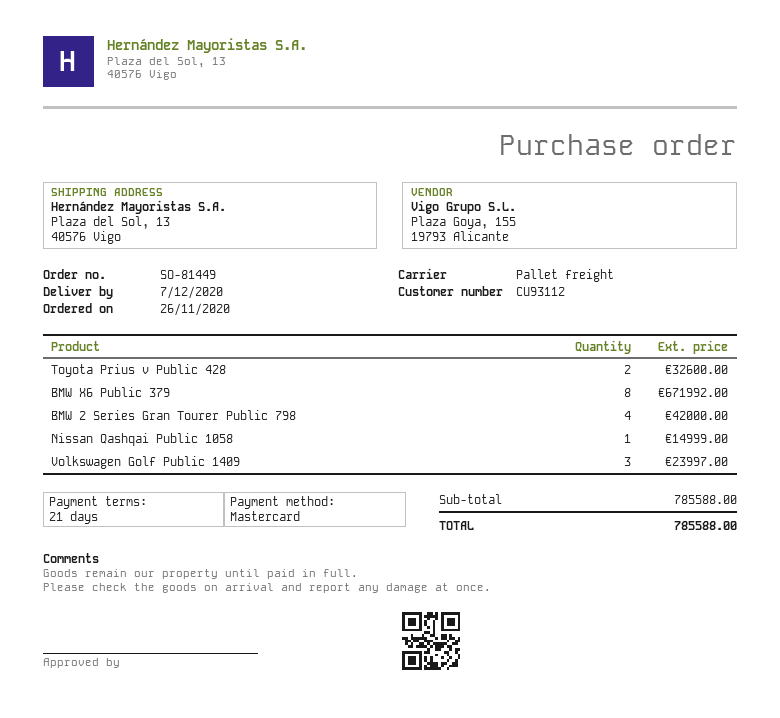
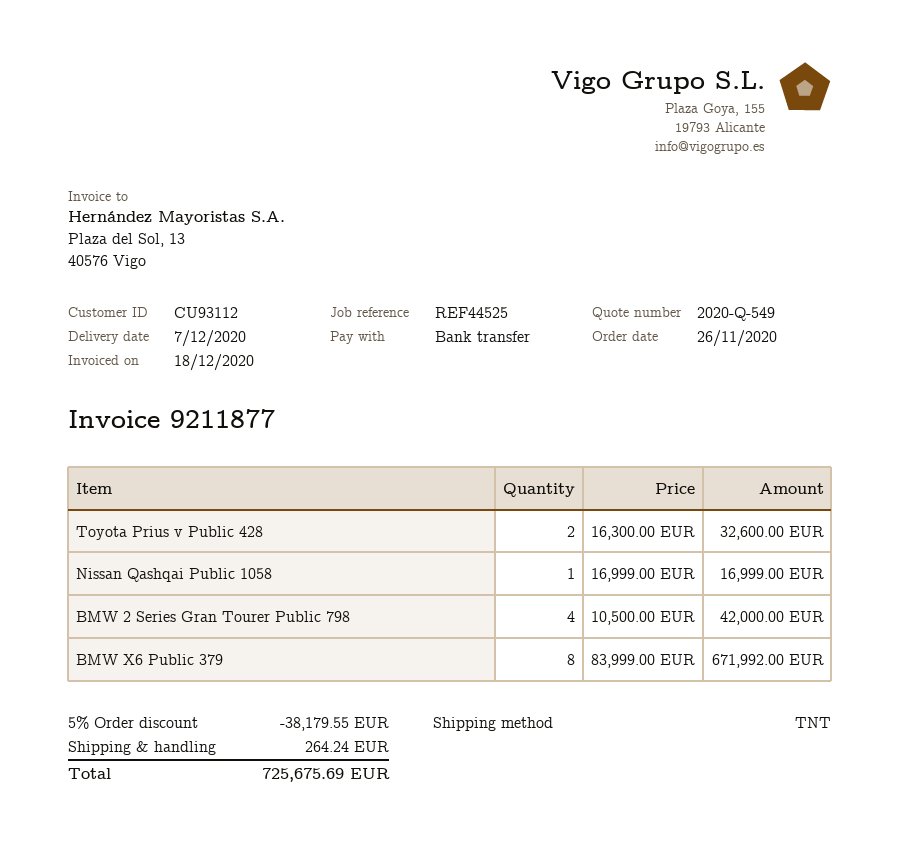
payment method: Mastercard -> bank transfer
shipping method: pallet freight -> TNT
Nissan Qashqai Public 1058: 1 for 14999.00 -> 1 for 16999.00
Volkswagen Golf Public 1409: 3 for 23997.00 -> none
discount: none -> 5% = 38179.55
shipping: none -> 264.24
total: 785588.00 -> 725675.69

